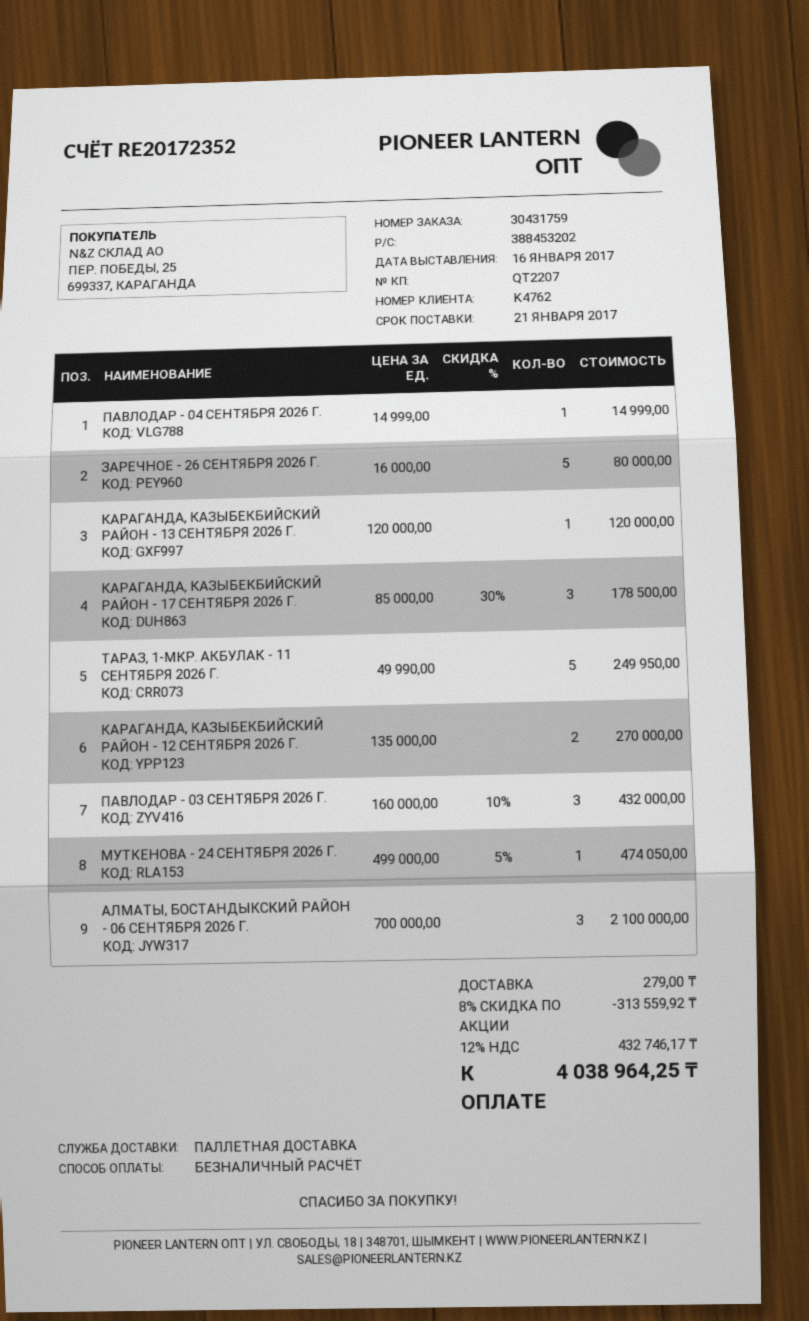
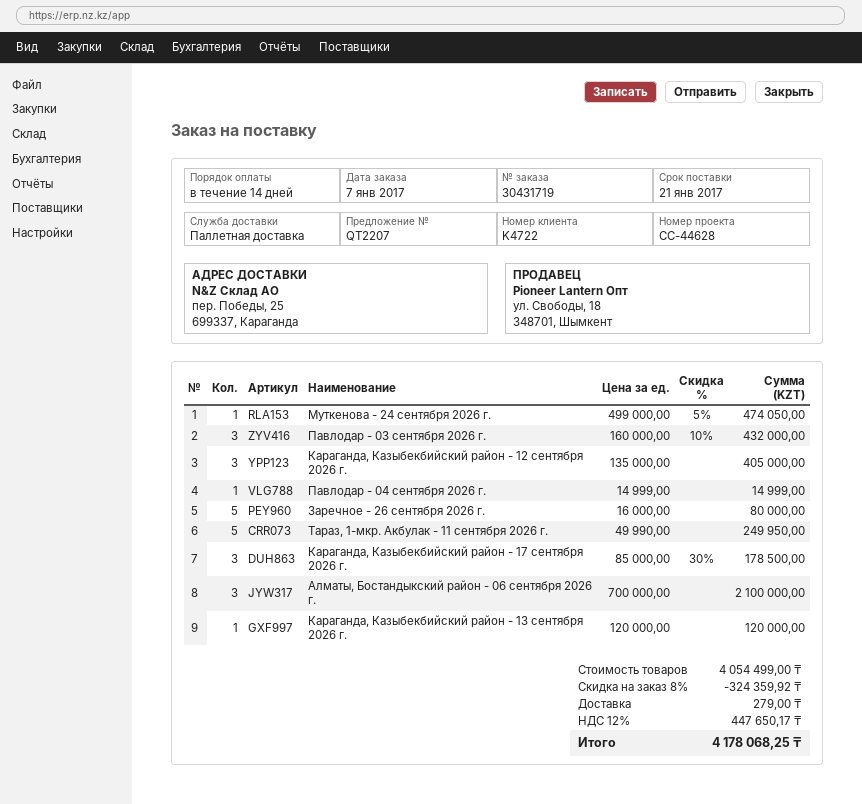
order number: 30431759 -> 30431719
customer number: K4762 -> K4722
КАРАГАНДА, КАЗЫБЕКБИЙСКИЙ РАЙОН - 12 СЕНТЯБРЯ 2026 Г.: 2 x 135000.00 = 270000.00 -> 3 x 135000.00 = 405000.00
discount: 8% = 313559.92 -> 8% = 324359.92
tax: 12% = 432746.17 -> 12% = 447650.17
total: 4038964.25 -> 4178068.25

